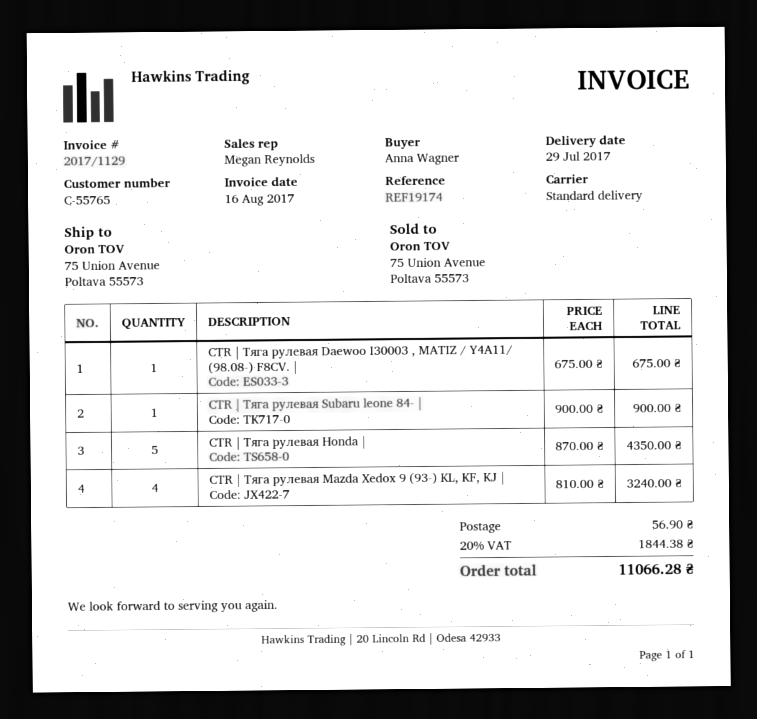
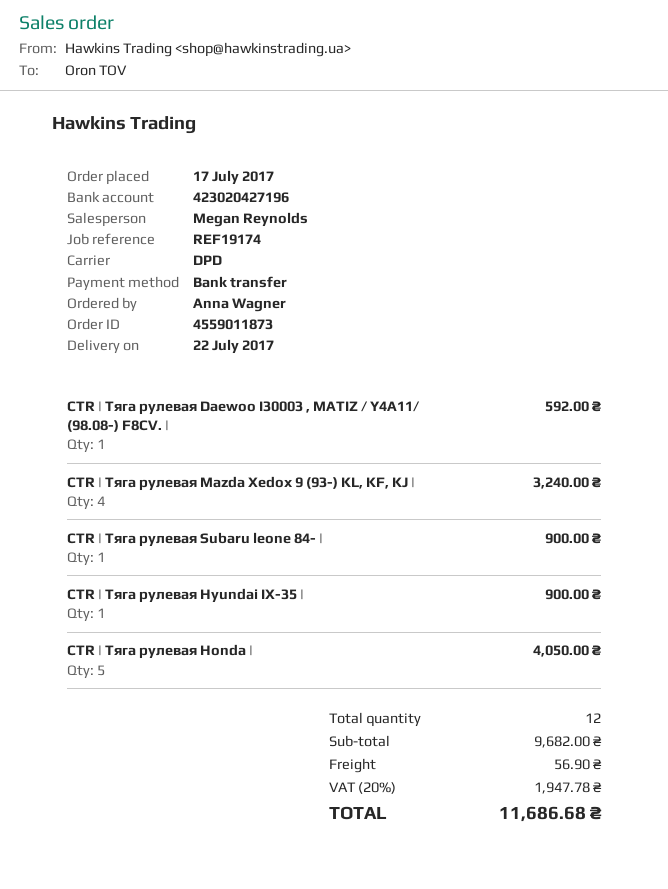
delivery date: 2017-07-29 -> 2017-07-22
shipping method: standard -> DPD
CTR | Тяга рулевая Daewoo I30003 , MATIZ / Y4A11/ (98.08-) F8CV. |: 1 for 675.00 -> 1 for 592.00
CTR | Тяга рулевая Honda |: 5 for 4350.00 -> 5 for 4050.00
CTR | Тяга рулевая Hyundai IX-35 |: none -> 1 for 900.00
tax: 20% = 1844.38 -> 20% = 1947.78
total: 11066.28 -> 11686.68

